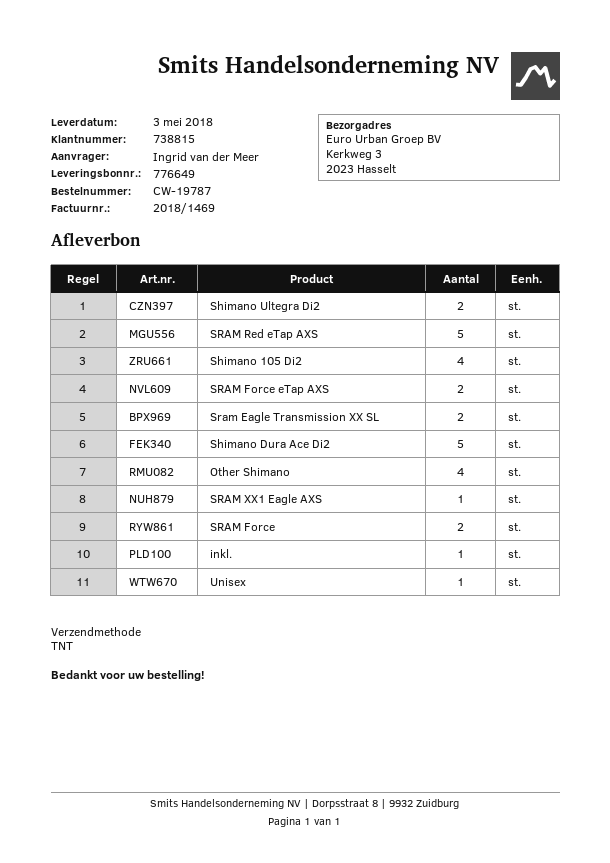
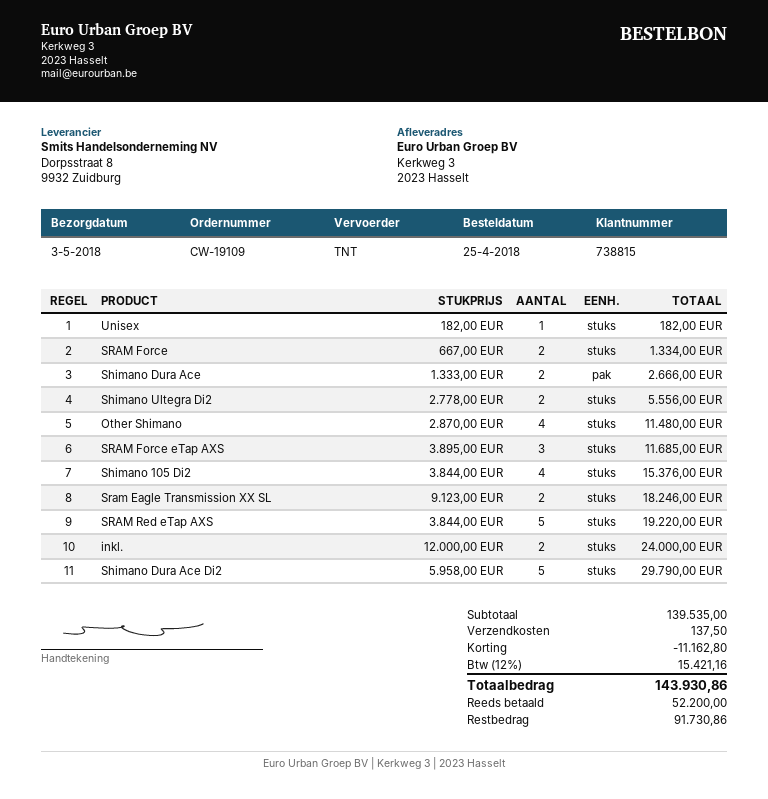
order number: CW-19787 -> CW-19109
SRAM Force eTap AXS: 2 -> 3
SRAM XX1 Eagle AXS: 1 -> none
inkl.: 1 -> 2
Shimano Dura Ace: none -> 2

